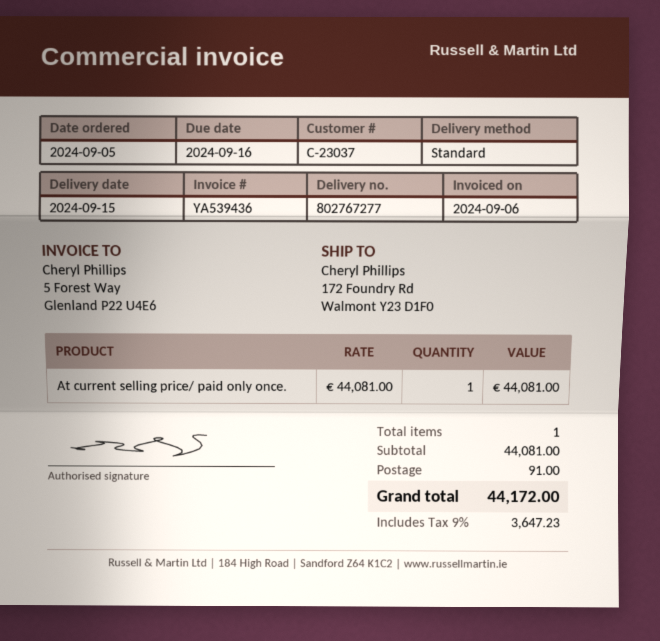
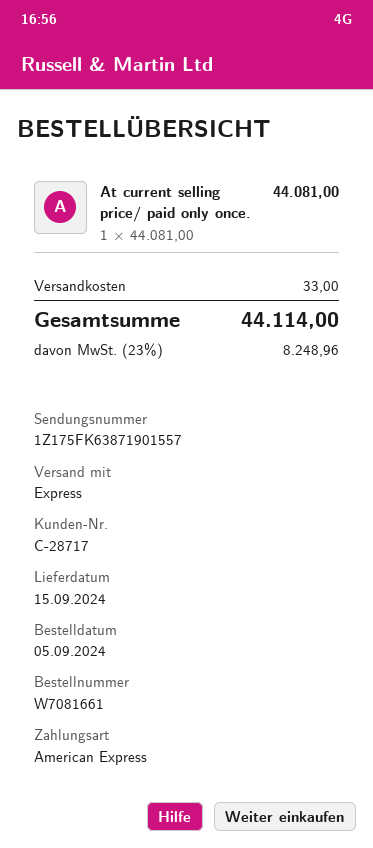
customer number: C-23037 -> C-28717
shipping method: standard -> express
shipping: 91.00 -> 33.00
tax: 9% = 3647.23 -> 23% = 8248.96
total: 44172.00 -> 44114.00

